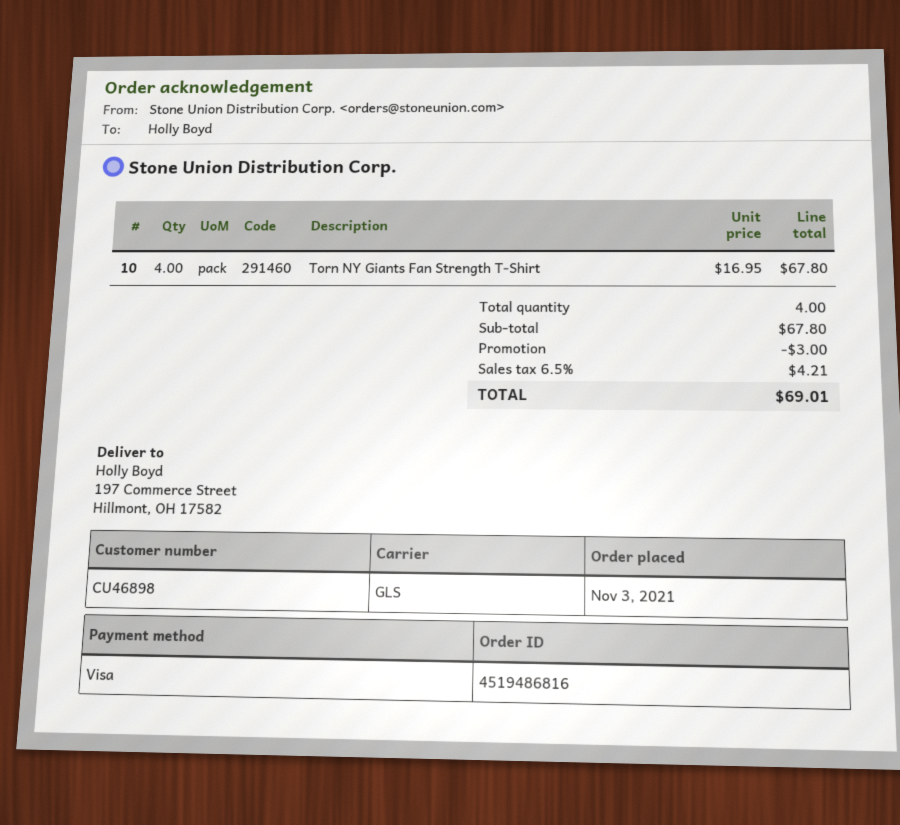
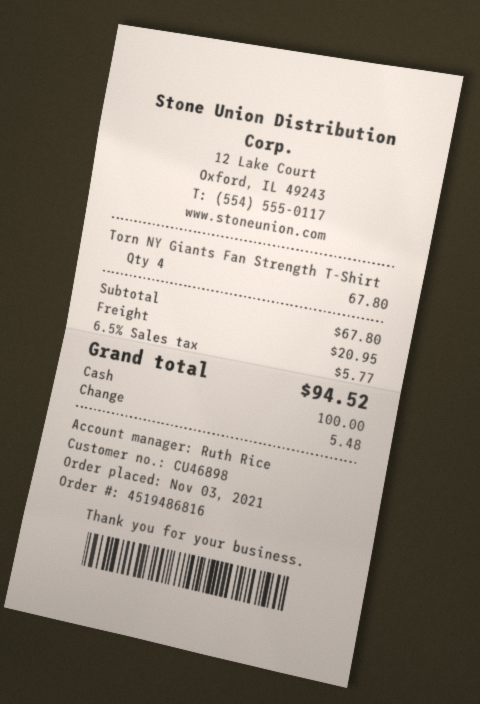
payment method: Visa -> cash
discount: 3.00 -> none
shipping: none -> 20.95
tax: 6.5% = 4.21 -> 6.5% = 5.77
total: 69.01 -> 94.52

